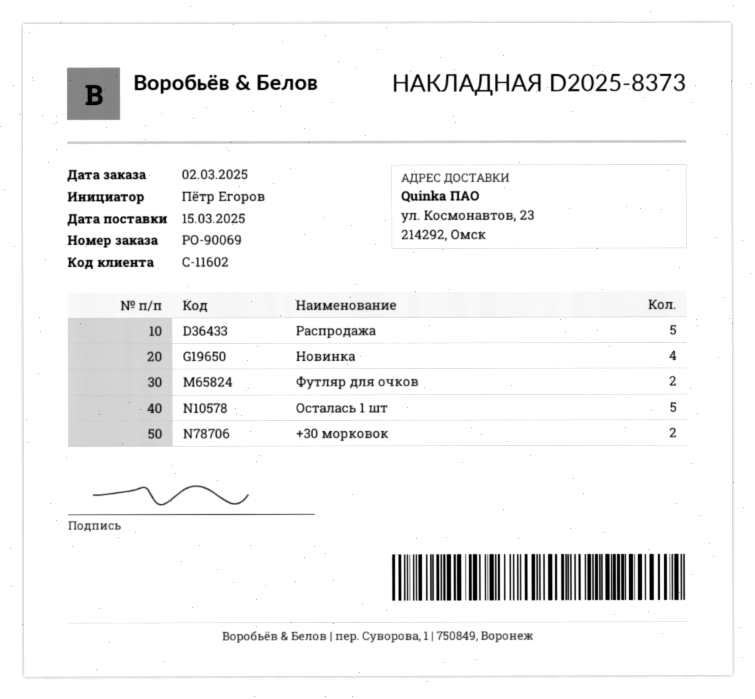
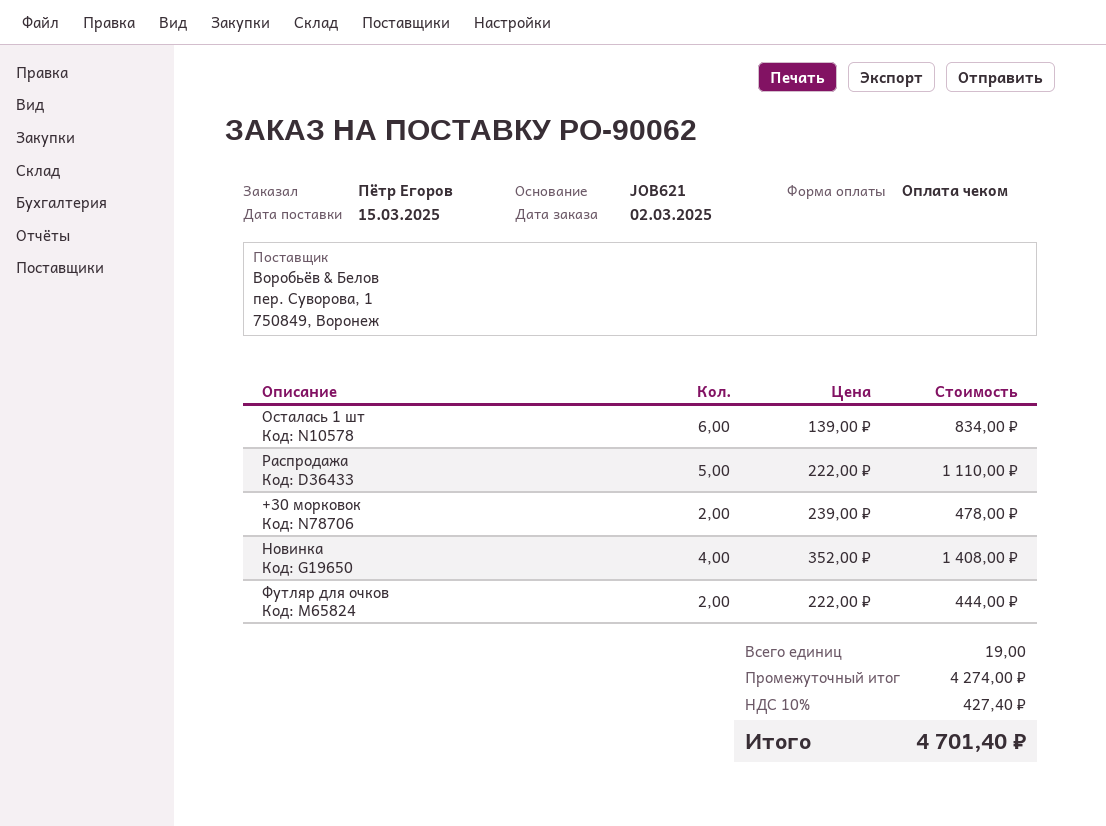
order number: PO-90069 -> PO-90062
Осталась 1 шт: 5 -> 6

